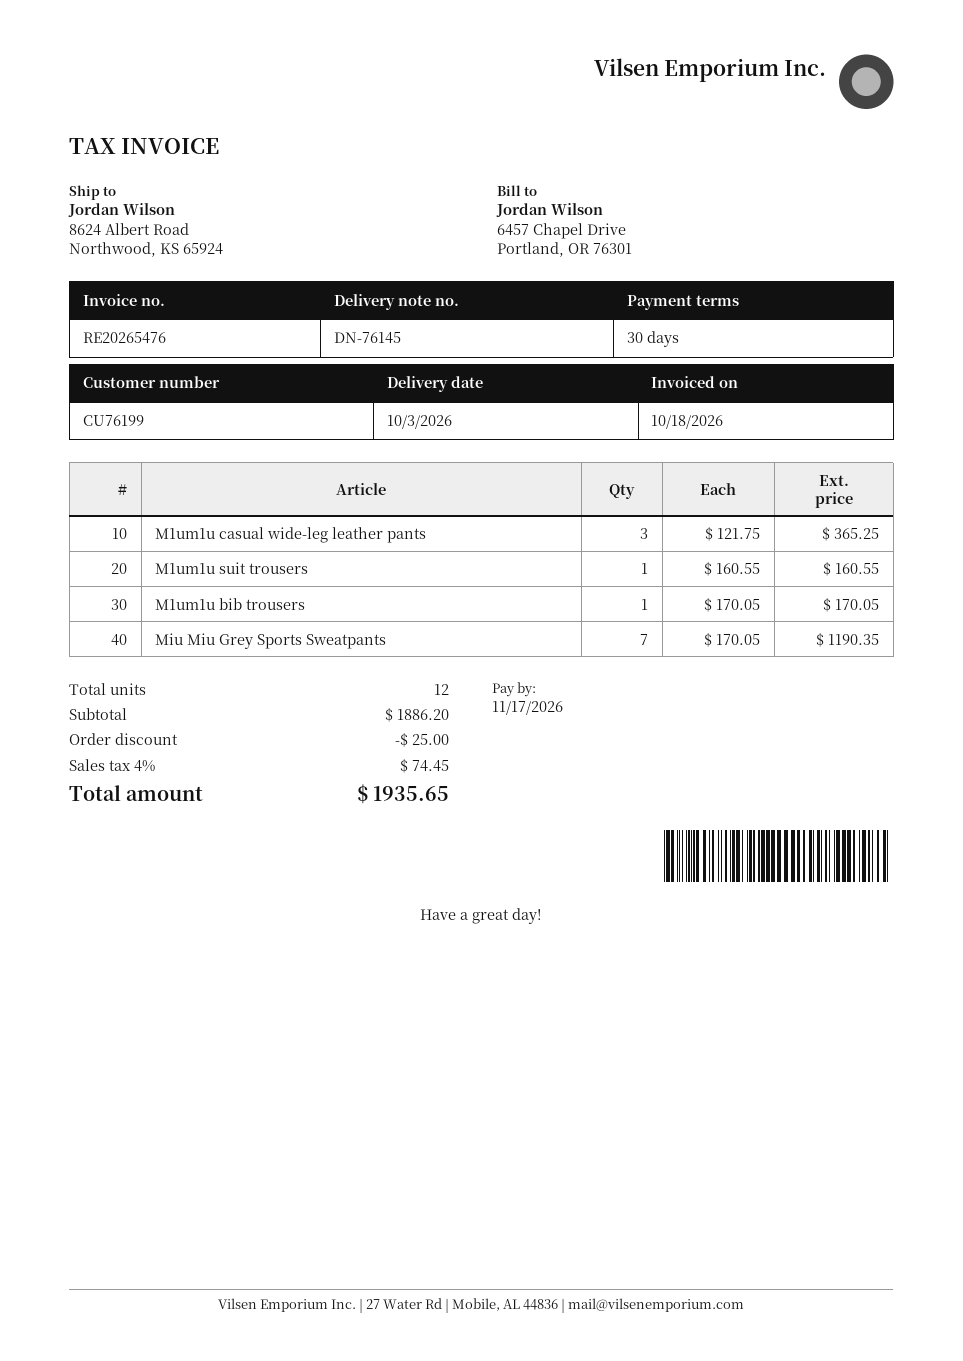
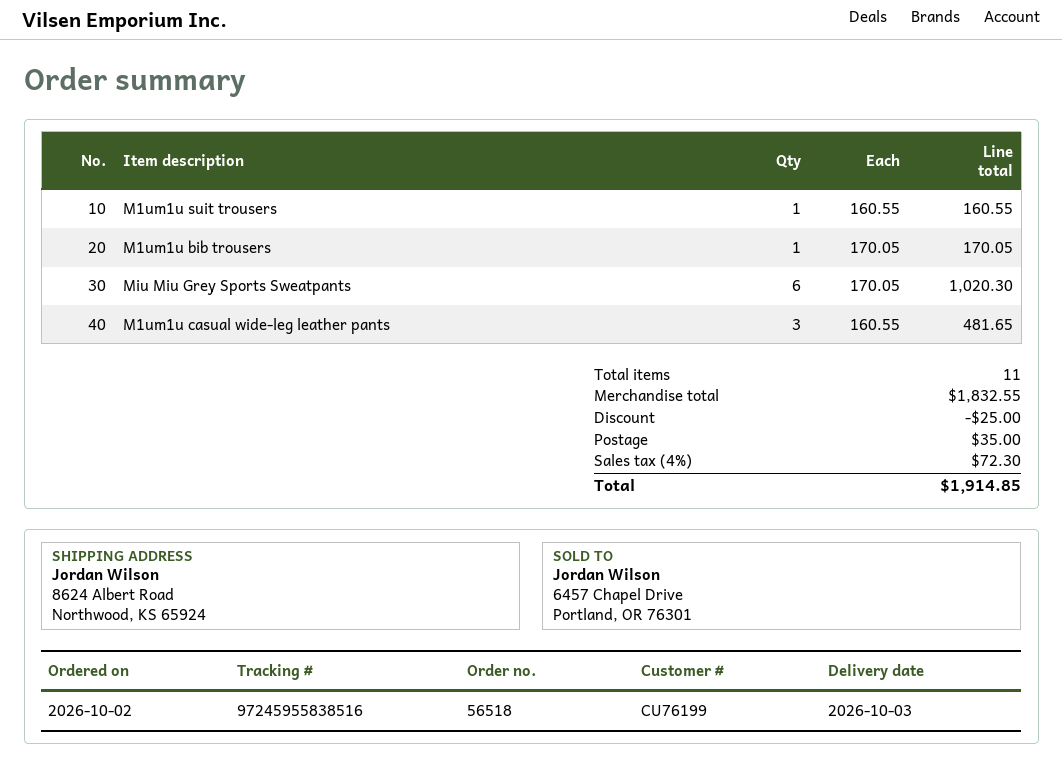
M1um1u casual wide-leg leather pants: 3 x 121.75 = 365.25 -> 3 x 160.55 = 481.65
Miu Miu Grey Sports Sweatpants: 7 x 170.05 = 1190.35 -> 6 x 170.05 = 1020.30
total quantity: 12 -> 11
subtotal: 1886.20 -> 1832.55
shipping: none -> 35.00
tax: 4% = 74.45 -> 4% = 72.30
total: 1935.65 -> 1914.85

